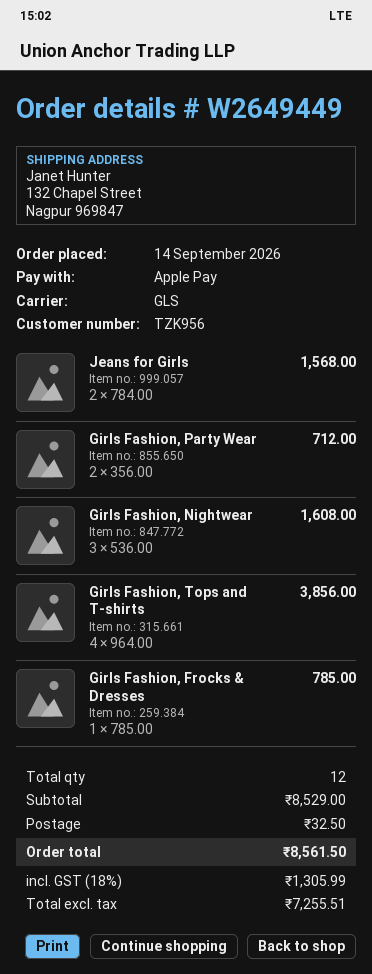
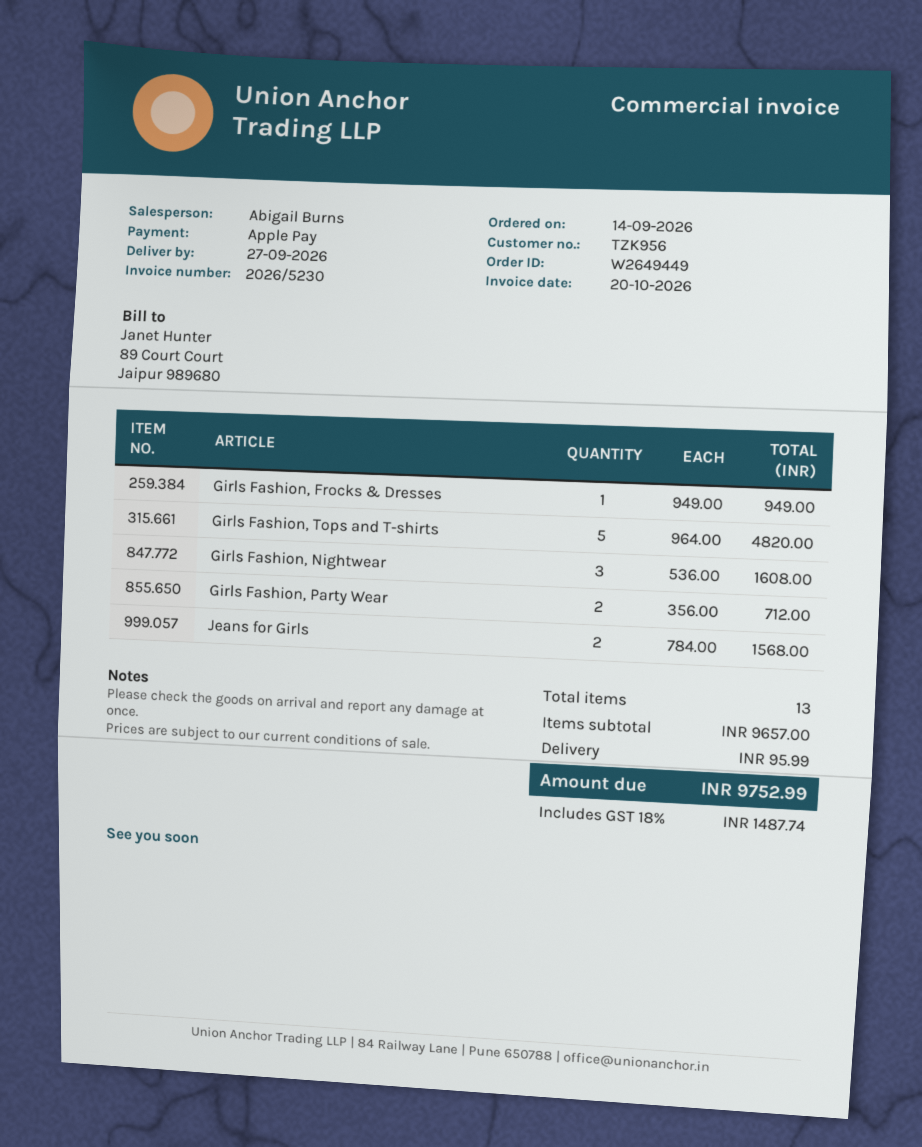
Girls Fashion, Tops and T-shirts: 4 x 964.00 = 3856.00 -> 5 x 964.00 = 4820.00
Girls Fashion, Frocks & Dresses: 1 x 785.00 = 785.00 -> 1 x 949.00 = 949.00
total quantity: 12 -> 13
subtotal: 8529.00 -> 9657.00
shipping: 32.50 -> 95.99
tax: 18% = 1305.99 -> 18% = 1487.74
total: 8561.50 -> 9752.99

